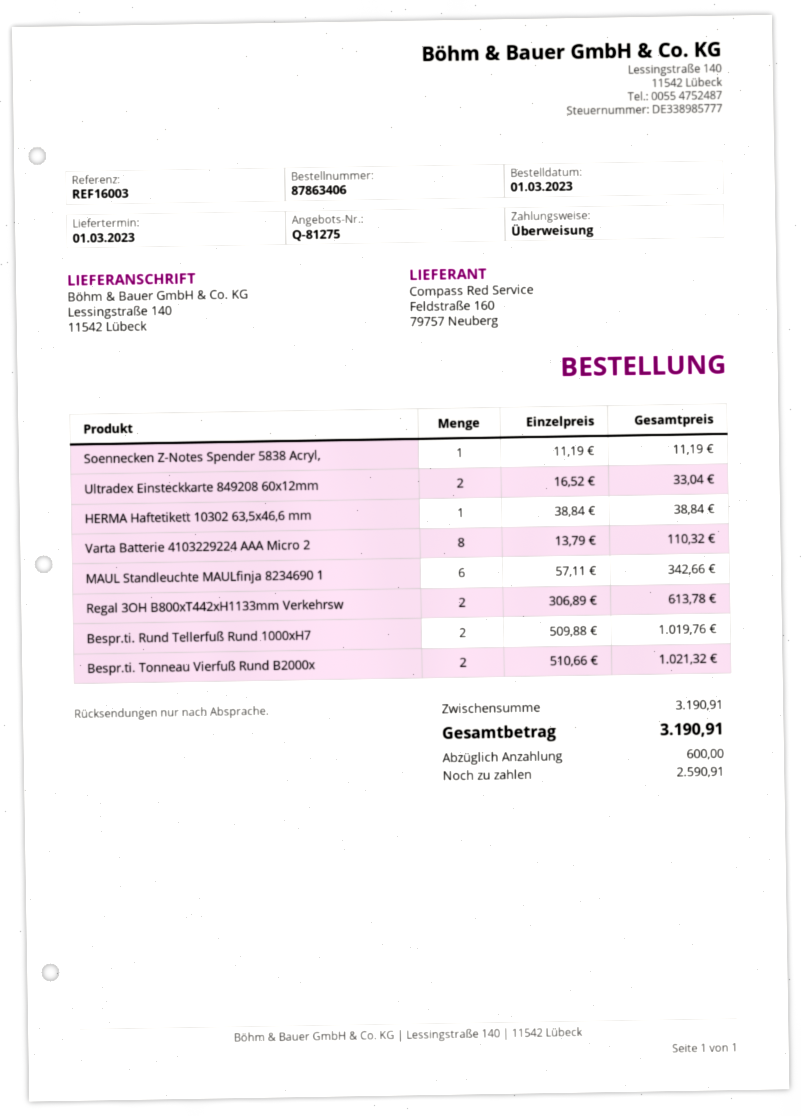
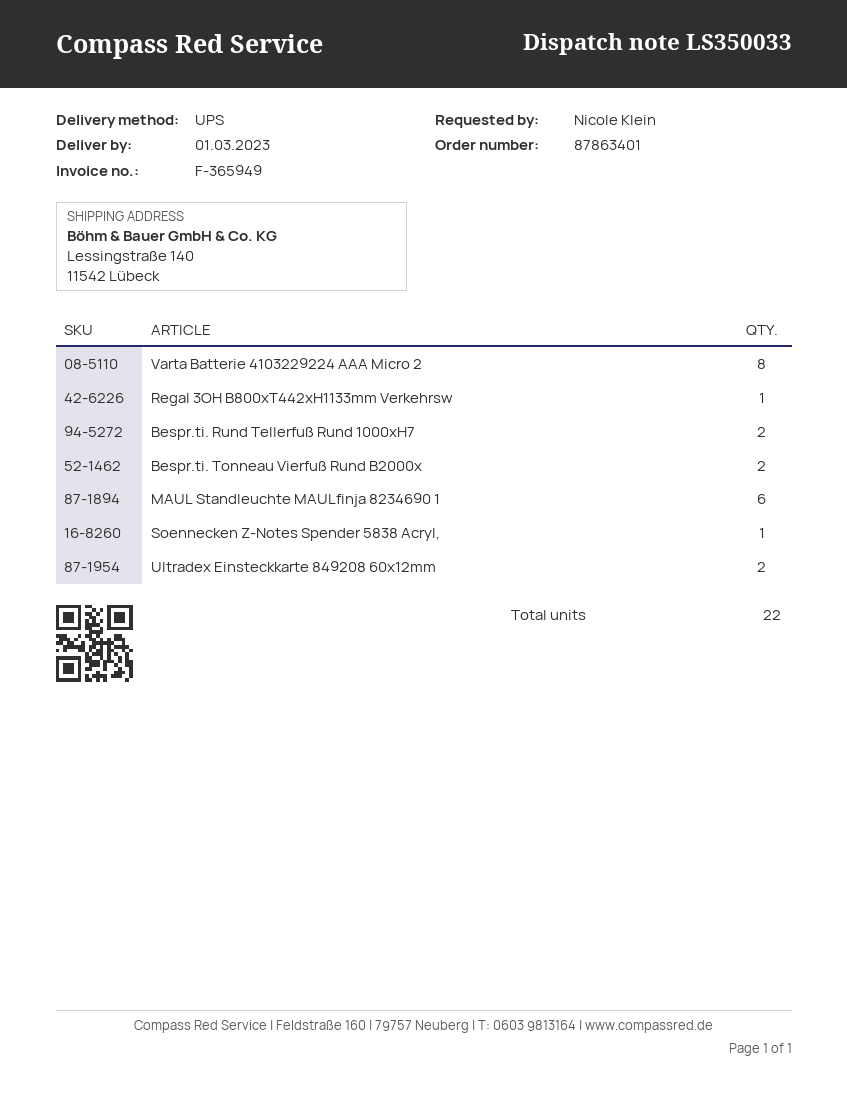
order number: 87863406 -> 87863401
HERMA Haftetikett 10302 63,5x46,6 mm: 1 -> none
Regal 3OH B800xT442xH1133mm Verkehrsw: 2 -> 1

